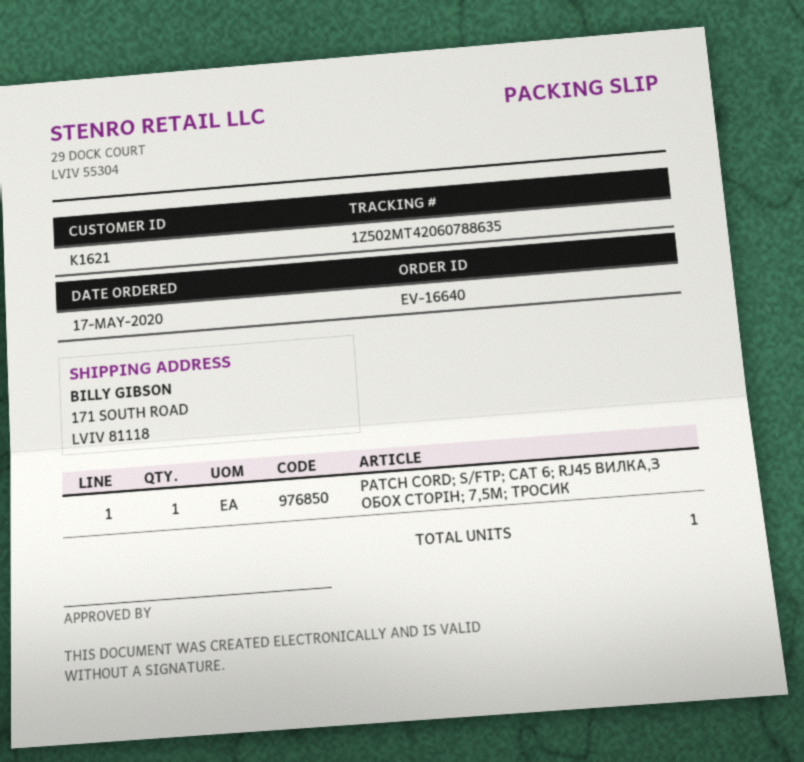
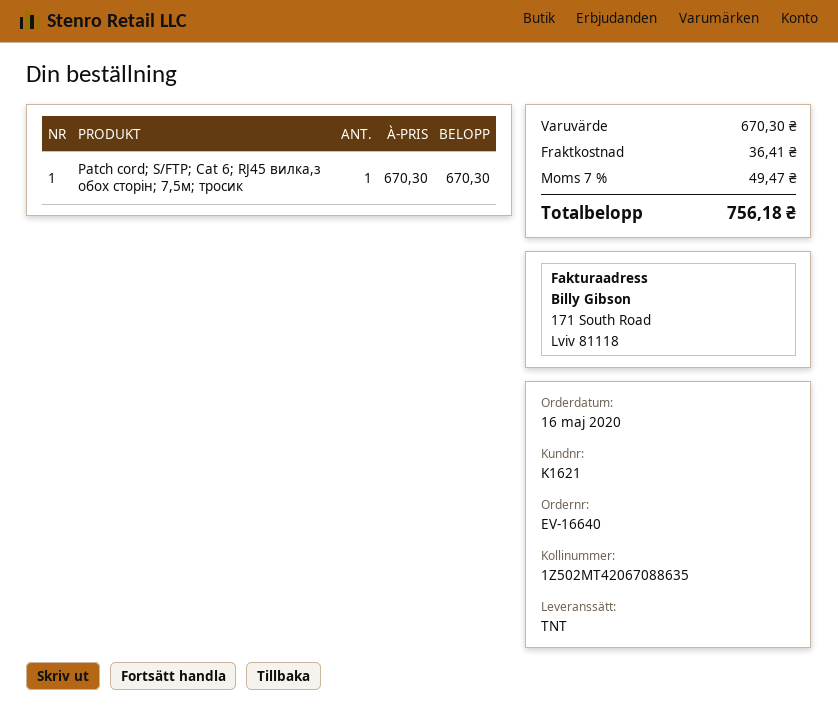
order date: 2020-05-17 -> 2020-05-16
tracking number: 1Z502MT42060788635 -> 1Z502MT42067088635

